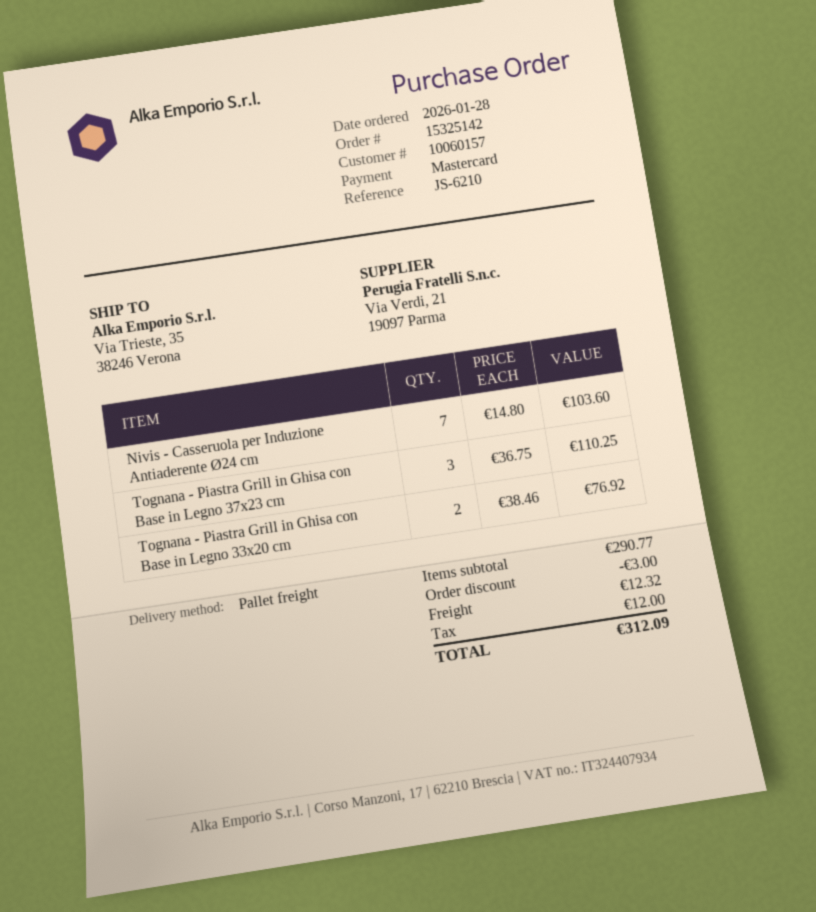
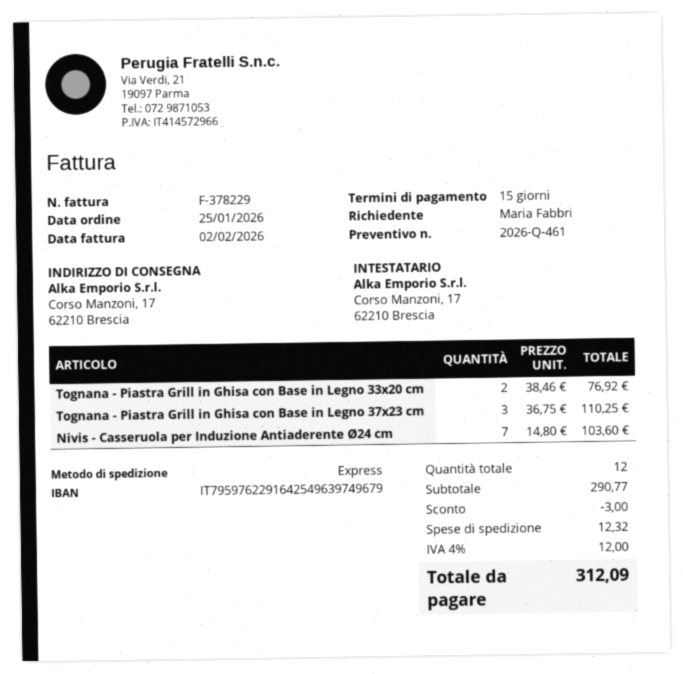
order date: 2026-01-28 -> 2026-01-25
shipping method: pallet freight -> express
ship to: Via Trieste, 35, 38246 Verona -> Corso Manzoni, 17, 62210 Brescia

